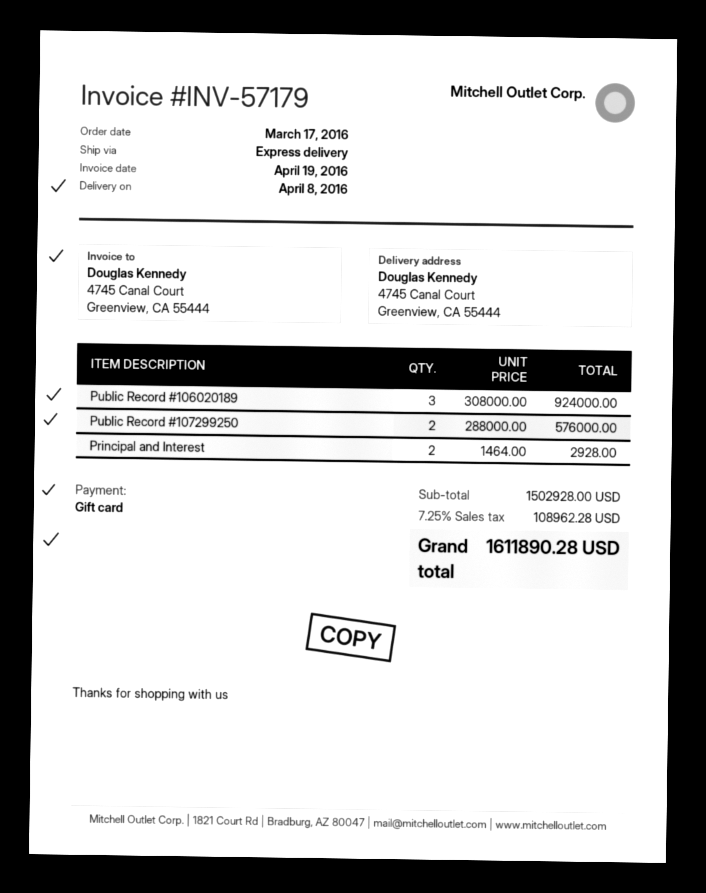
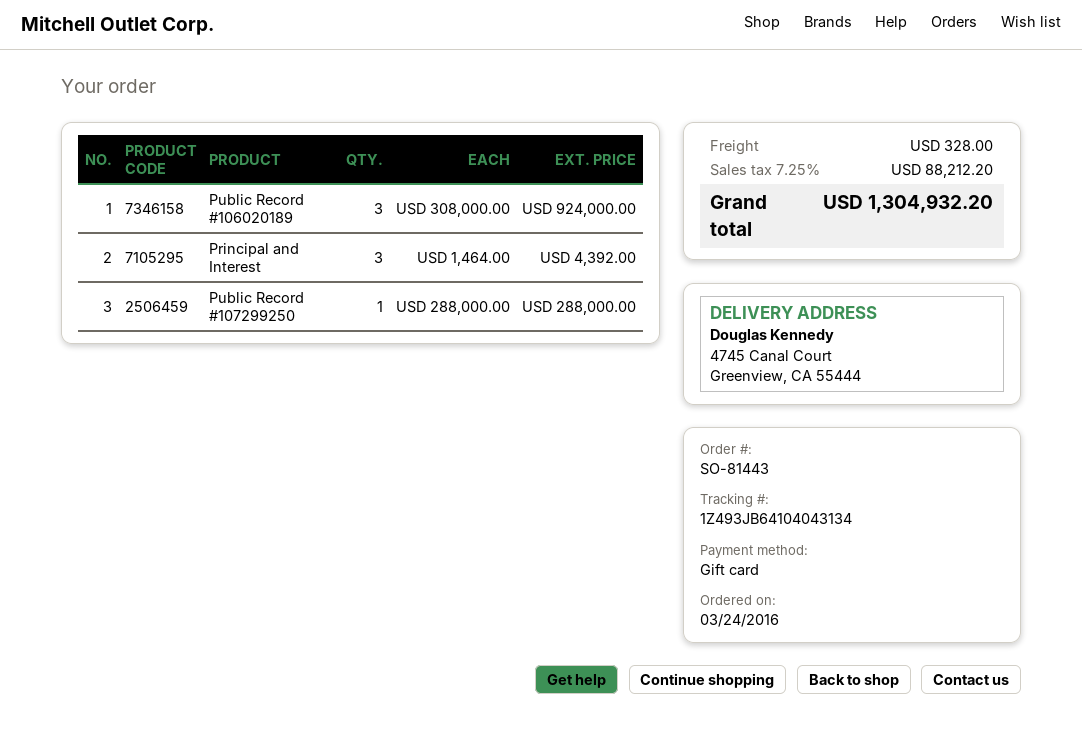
order date: 2016-03-17 -> 2016-03-24
Public Record #107299250: 2 x 288000.00 = 576000.00 -> 1 x 288000.00 = 288000.00
Principal and Interest: 2 x 1464.00 = 2928.00 -> 3 x 1464.00 = 4392.00
shipping: none -> 328.00
tax: 7.25% = 108962.28 -> 7.25% = 88212.20
total: 1611890.28 -> 1304932.20

